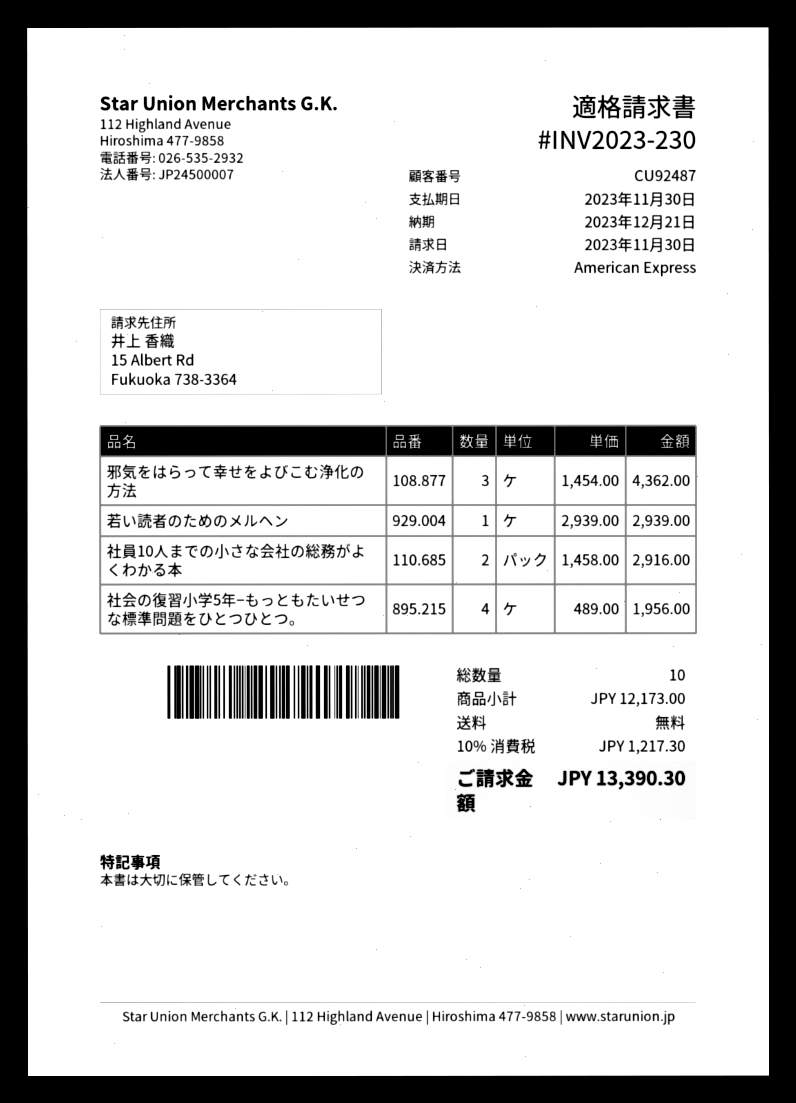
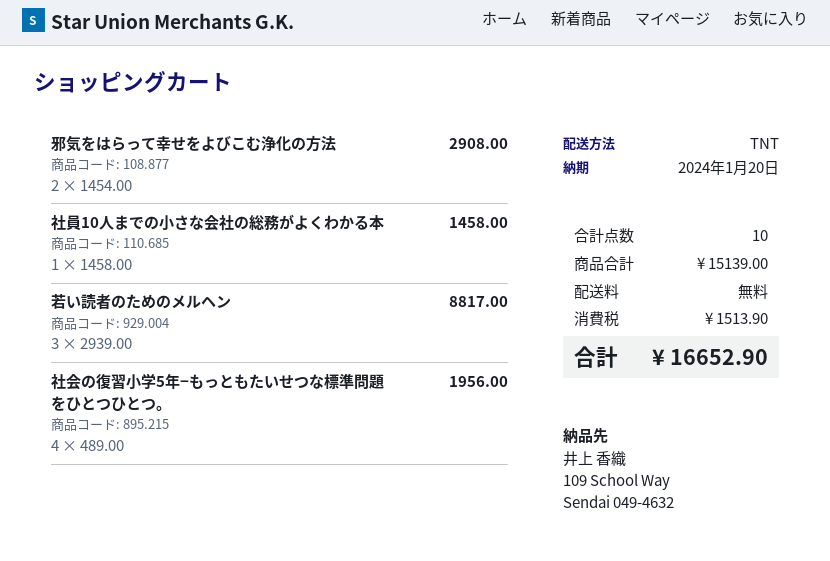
delivery date: 2023-12-21 -> 2024-01-20
邪気をはらって幸せをよびこむ浄化の方法: 3 x 1454.00 = 4362.00 -> 2 x 1454.00 = 2908.00
若い読者のためのメルヘン: 1 x 2939.00 = 2939.00 -> 3 x 2939.00 = 8817.00
社員10人までの小さな会社の総務がよくわかる本: 2 x 1458.00 = 2916.00 -> 1 x 1458.00 = 1458.00
subtotal: 12173.00 -> 15139.00
tax: 1217.30 -> 1513.90
total: 13390.30 -> 16652.90

